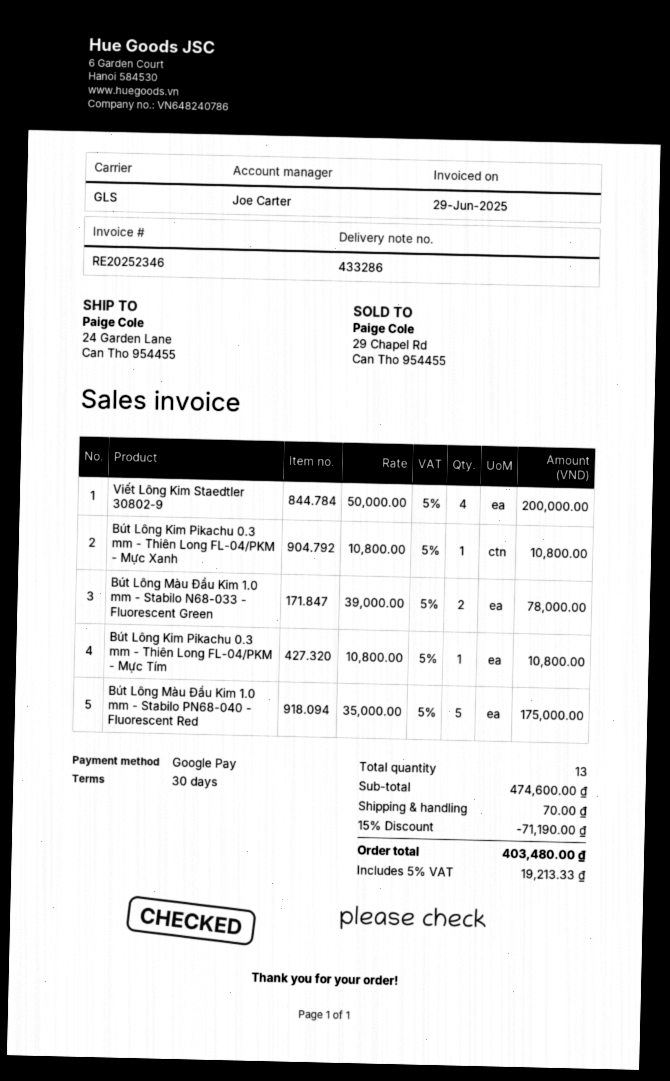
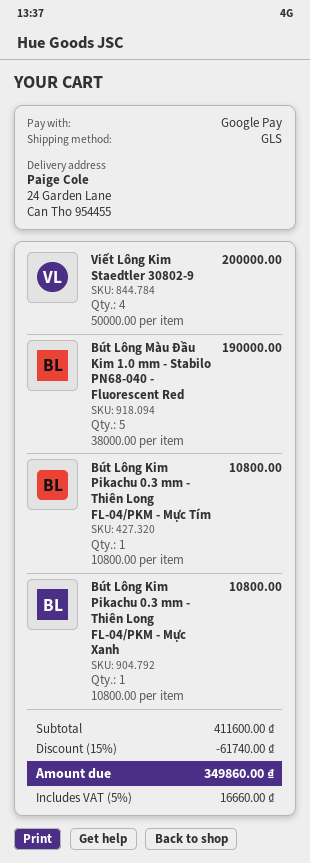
Bút Lông Màu Đầu Kim 1.0 mm - Stabilo N68-033 - Fluorescent Green: 2 x 39000.00 = 78000.00 -> none
Bút Lông Màu Đầu Kim 1.0 mm - Stabilo PN68-040 - Fluorescent Red: 5 x 35000.00 = 175000.00 -> 5 x 38000.00 = 190000.00
subtotal: 474600.00 -> 411600.00
discount: 15% = 71190.00 -> 15% = 61740.00
shipping: 70.00 -> none
tax: 5% = 19213.33 -> 5% = 16660.00
total: 403480.00 -> 349860.00

